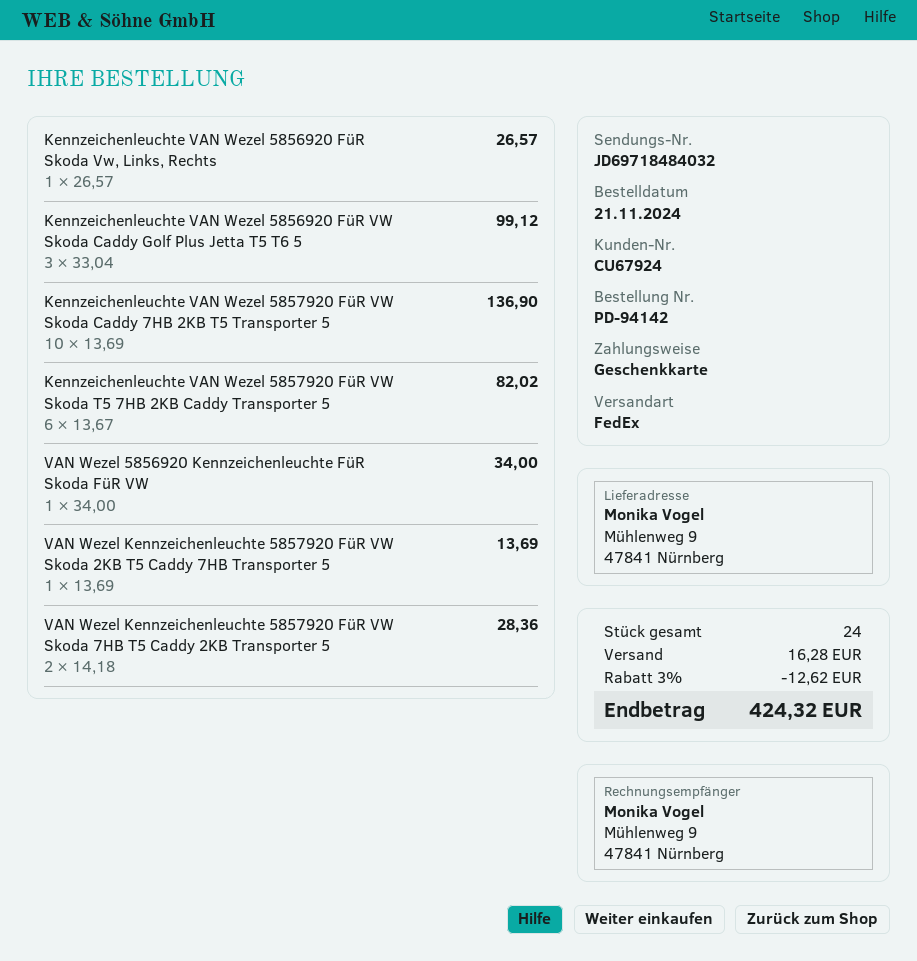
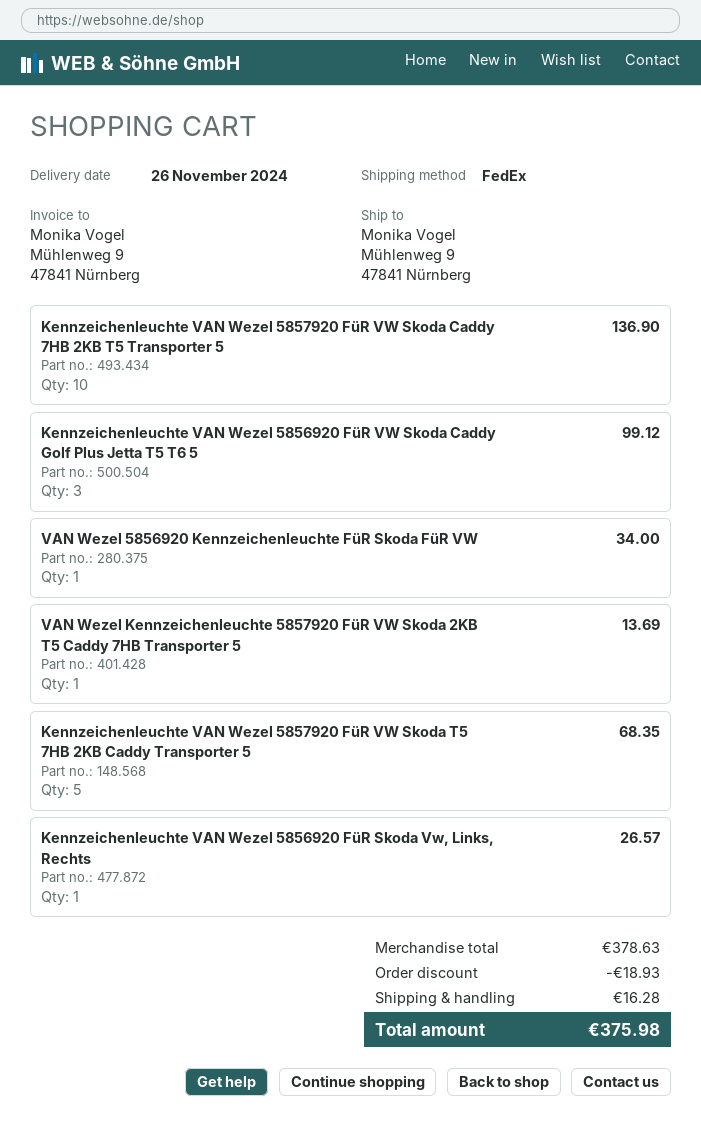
Kennzeichenleuchte VAN Wezel 5857920 FüR VW Skoda T5 7HB 2KB Caddy Transporter 5: 6 for 82.02 -> 5 for 68.35
VAN Wezel Kennzeichenleuchte 5857920 FüR VW Skoda 7HB T5 Caddy 2KB Transporter 5: 2 for 28.36 -> none
discount: 12.62 -> 18.93
total: 424.32 -> 375.98

